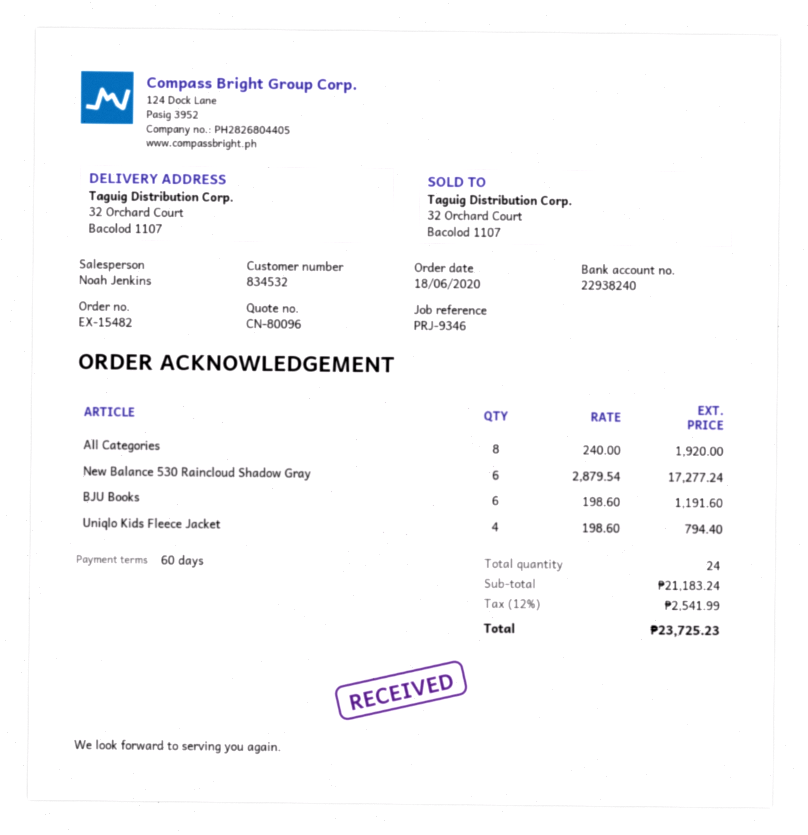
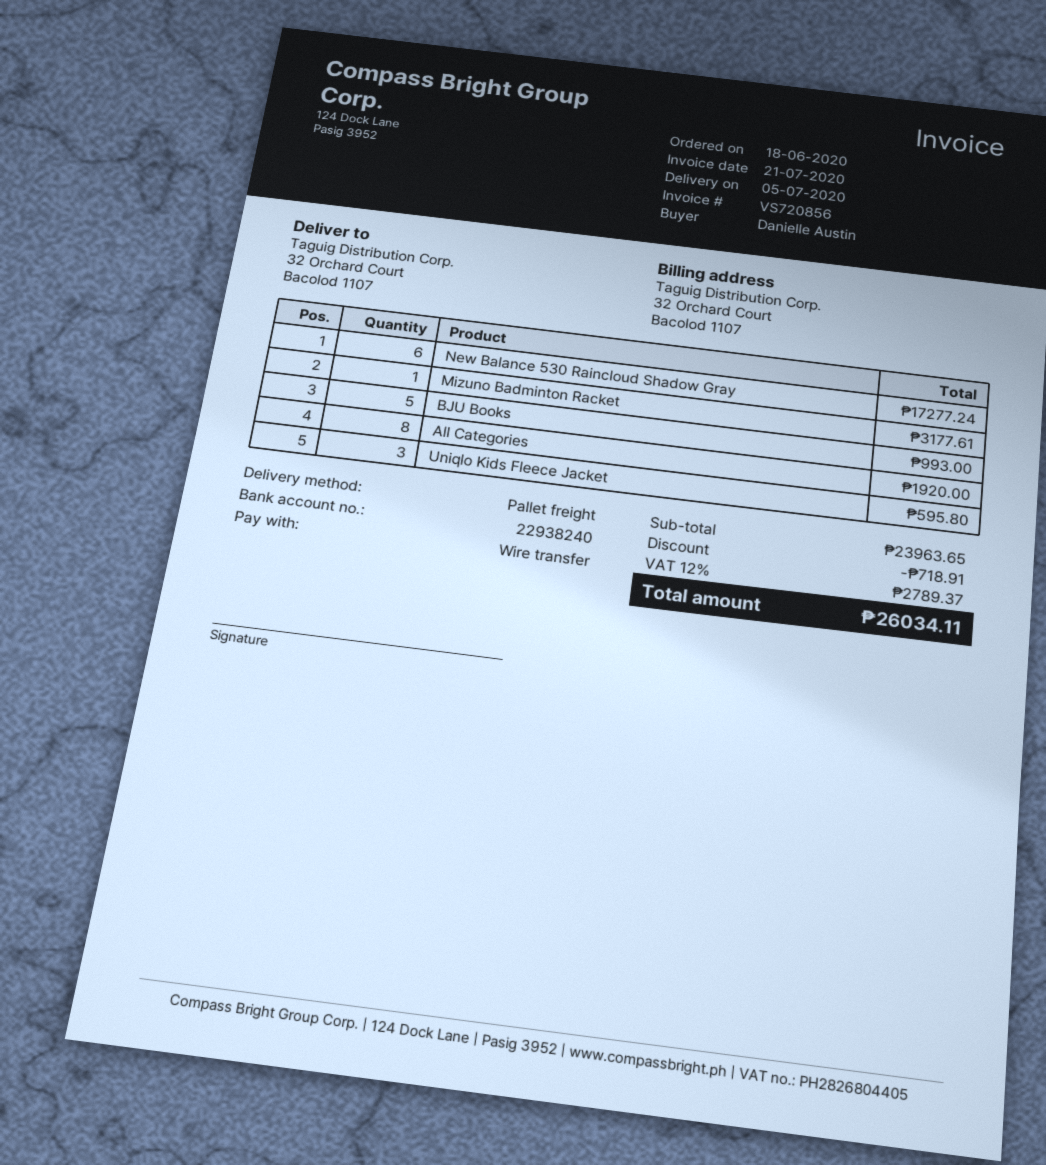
BJU Books: 6 for 1191.60 -> 5 for 993.00
Uniqlo Kids Fleece Jacket: 4 for 794.40 -> 3 for 595.80
Mizuno Badminton Racket: none -> 1 for 3177.61
subtotal: 21183.24 -> 23963.65
discount: none -> 718.91
tax: 12% = 2541.99 -> 12% = 2789.37
total: 23725.23 -> 26034.11

